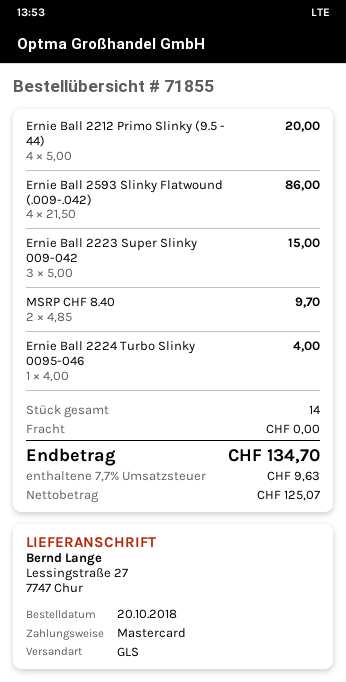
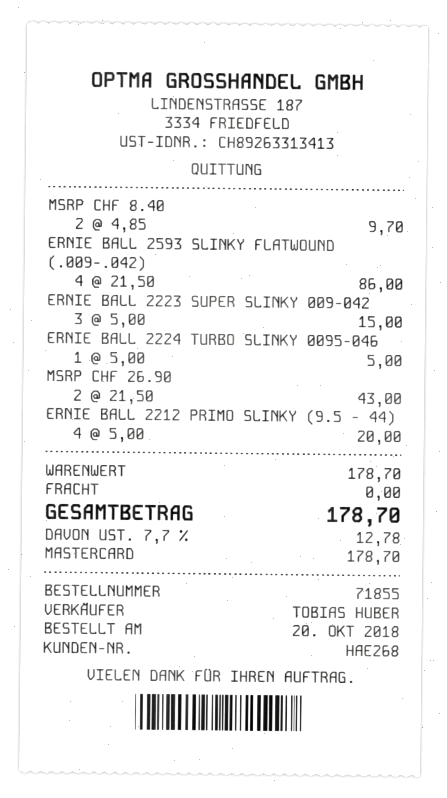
Ernie Ball 2224 Turbo Slinky 0095-046: 1 x 4.00 = 4.00 -> 1 x 5.00 = 5.00
MSRP CHF 26.90: none -> 2 x 21.50 = 43.00
tax: 7.7% = 9.63 -> 7.7% = 12.78
total: 134.70 -> 178.70

